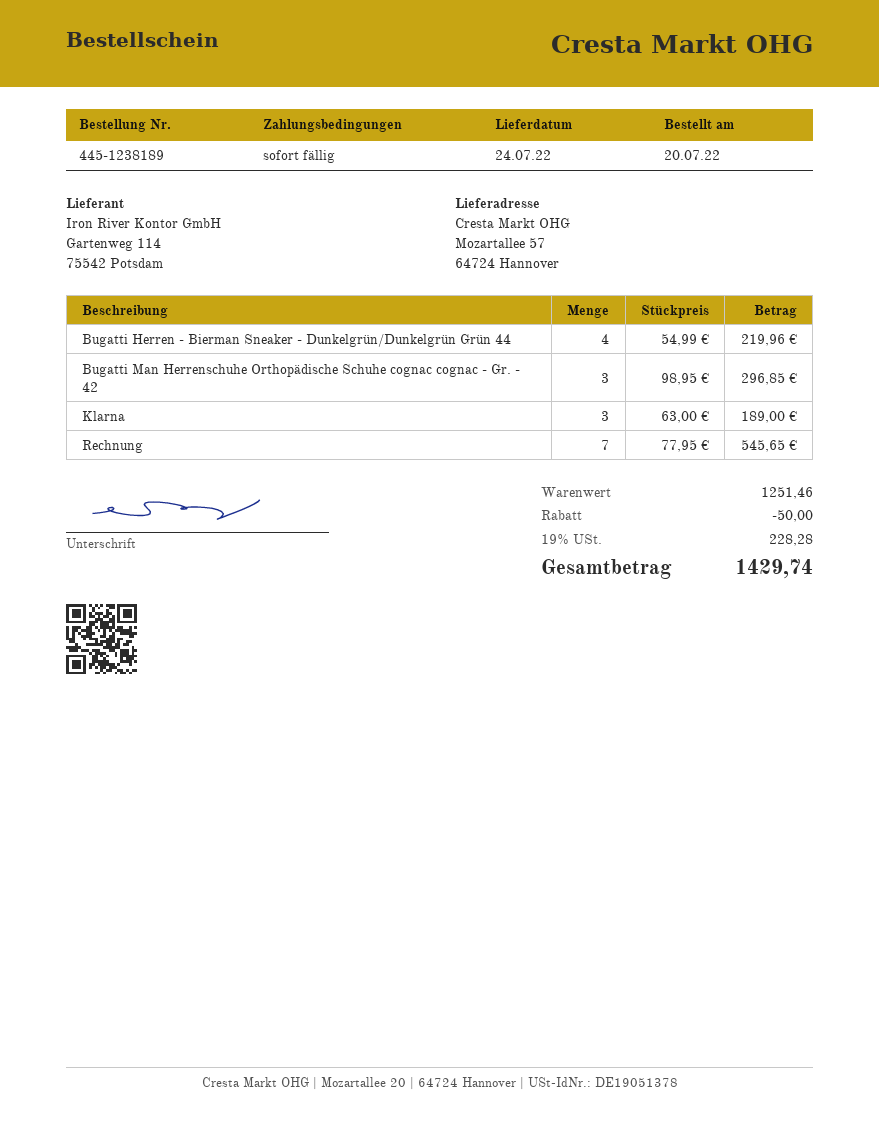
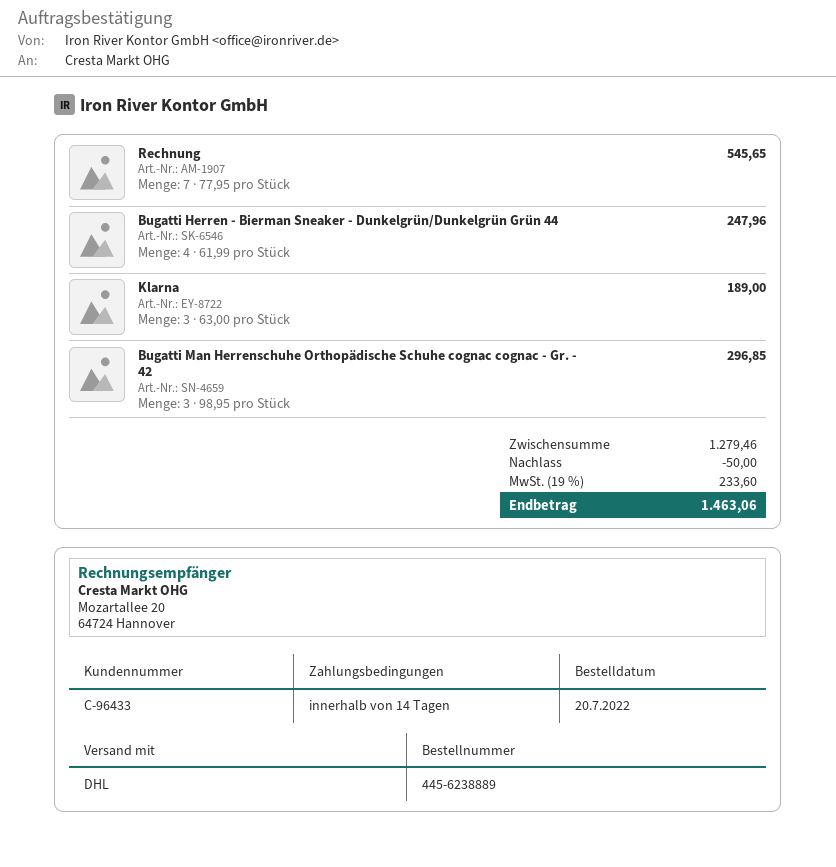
order number: 445-1238189 -> 445-6238889
payment terms: on receipt -> 14 days
Bugatti Herren - Bierman Sneaker - Dunkelgrün/Dunkelgrün Grün 44: 4 x 54.99 = 219.96 -> 4 x 61.99 = 247.96
subtotal: 1251.46 -> 1279.46
tax: 19% = 228.28 -> 19% = 233.60
total: 1429.74 -> 1463.06

